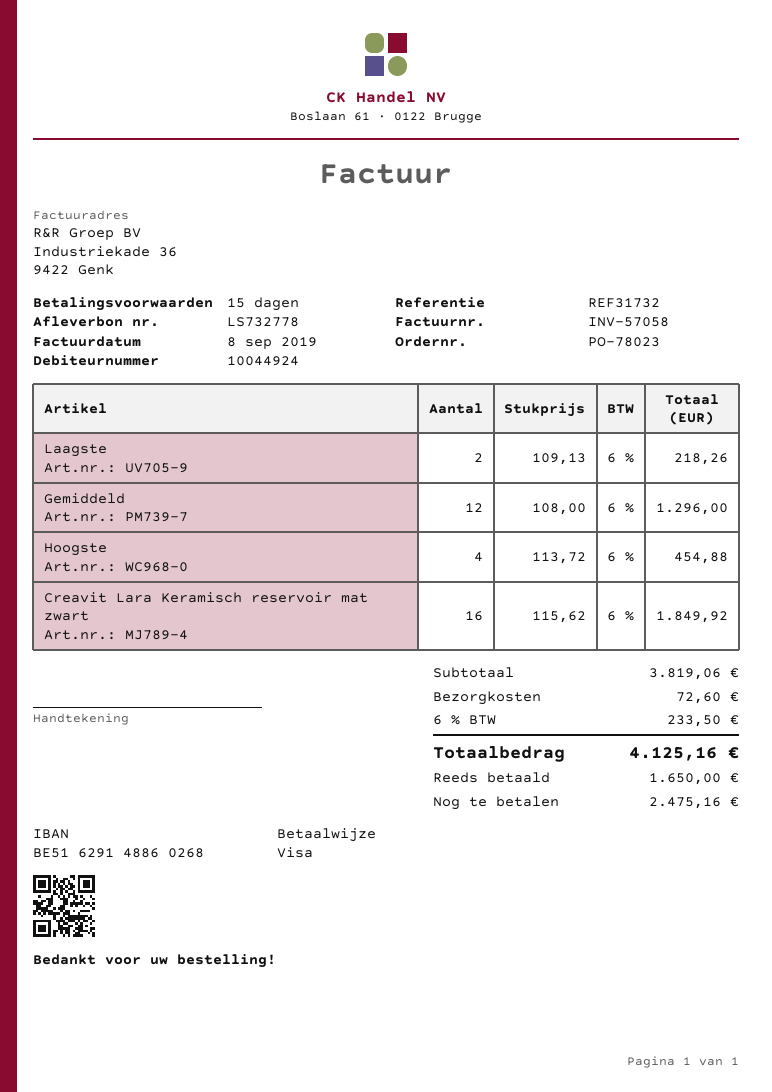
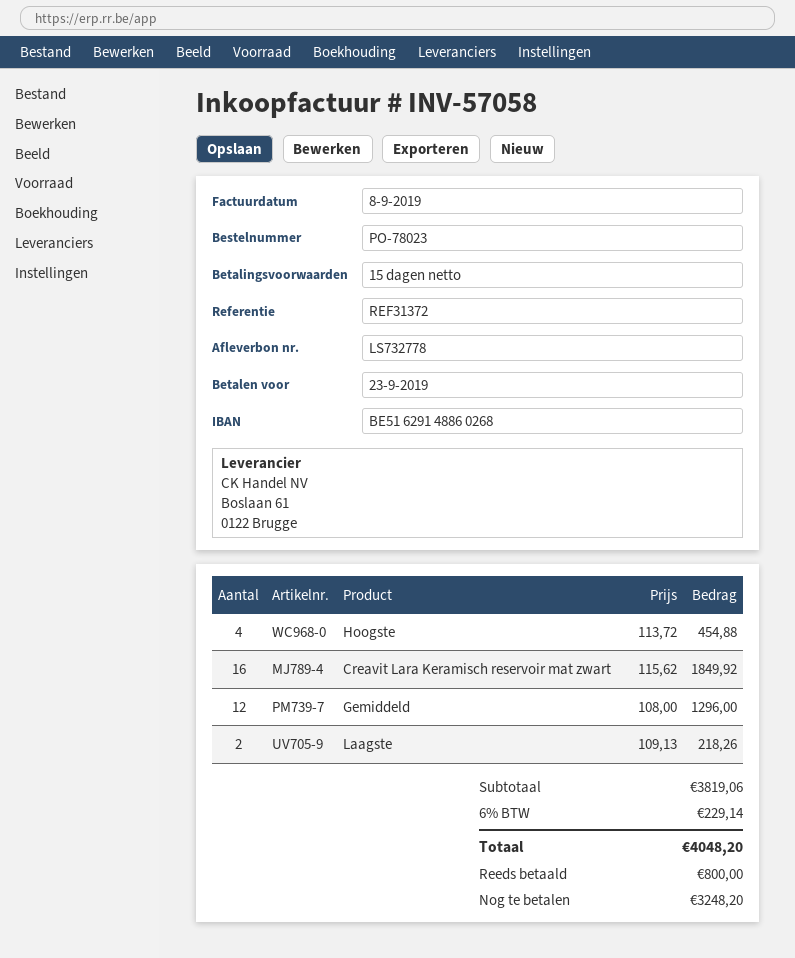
reference: REF31732 -> REF31372
shipping: 72.60 -> none
tax: 6% = 233.50 -> 6% = 229.14
total: 4125.16 -> 4048.20
deposit: 1650.00 -> 800.00
balance: 2475.16 -> 3248.20

